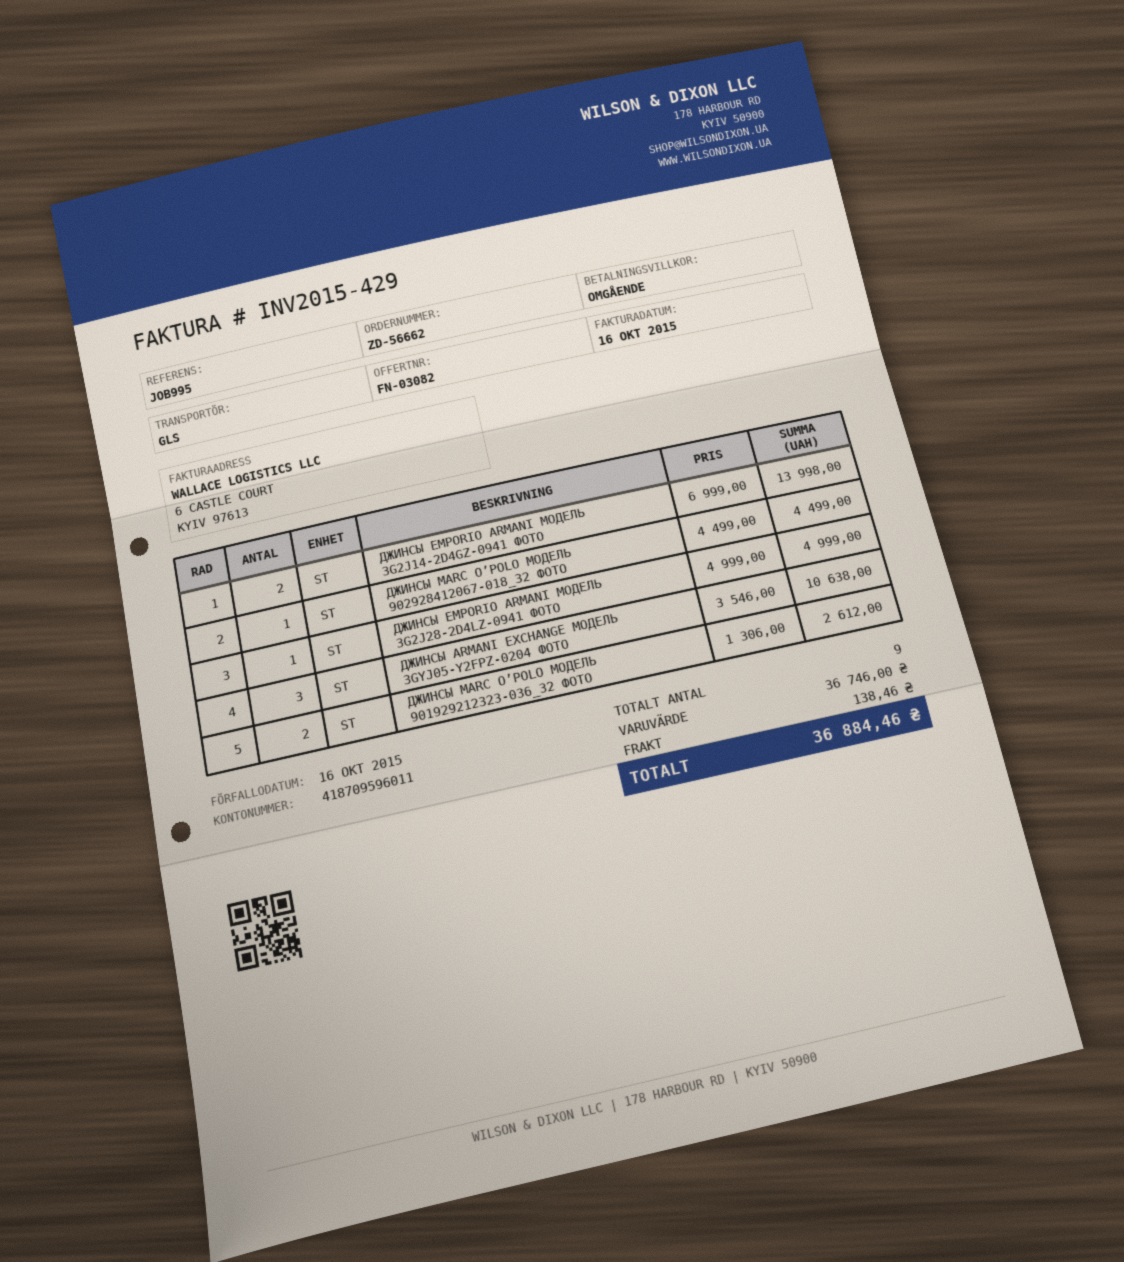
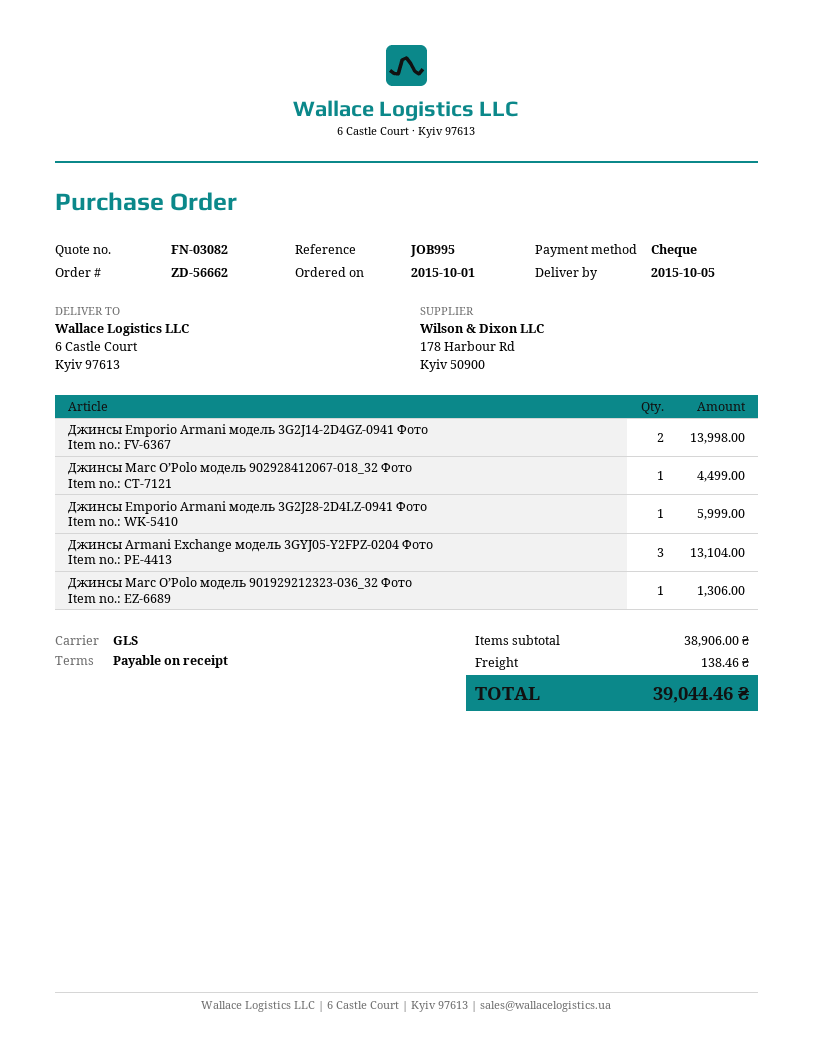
ДЖИНСЫ EMPORIO ARMANI МОДЕЛЬ 3G2J28-2D4LZ-0941 ФОТО: 1 for 4999.00 -> 1 for 5999.00
ДЖИНСЫ ARMANI EXCHANGE МОДЕЛЬ 3GYJ05-Y2FPZ-0204 ФОТО: 3 for 10638.00 -> 3 for 13104.00
ДЖИНСЫ MARC O’POLO МОДЕЛЬ 901929212323-036_32 ФОТО: 2 for 2612.00 -> 1 for 1306.00
subtotal: 36746.00 -> 38906.00
total: 36884.46 -> 39044.46

